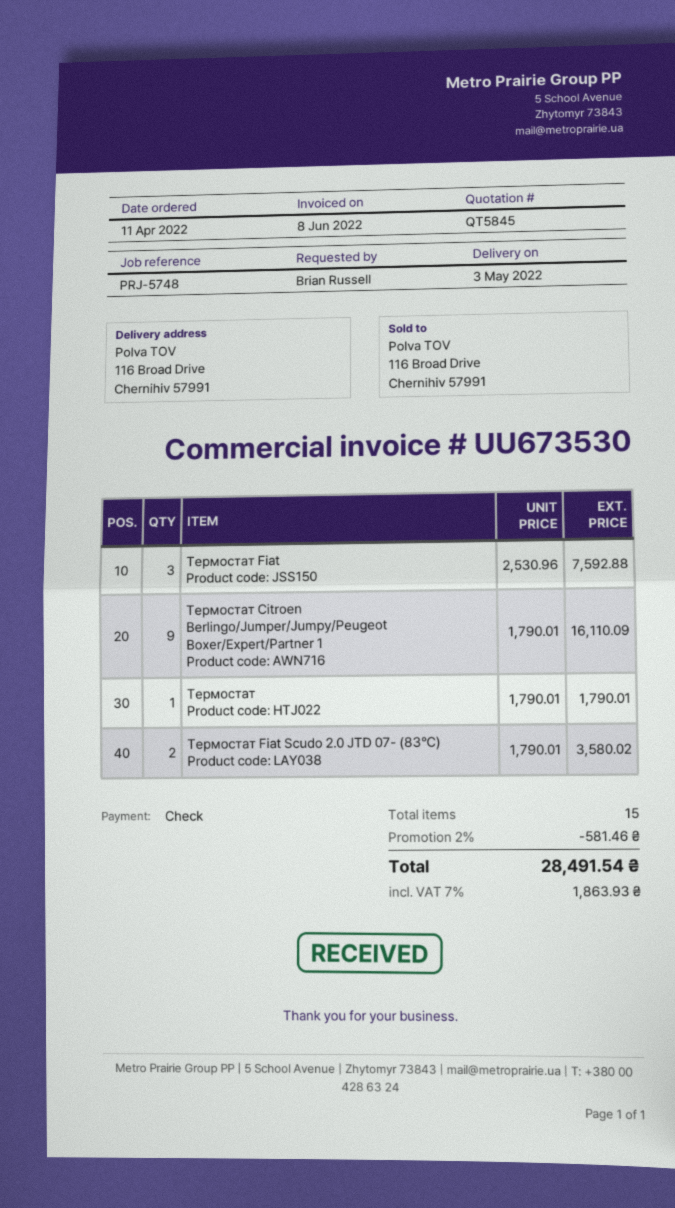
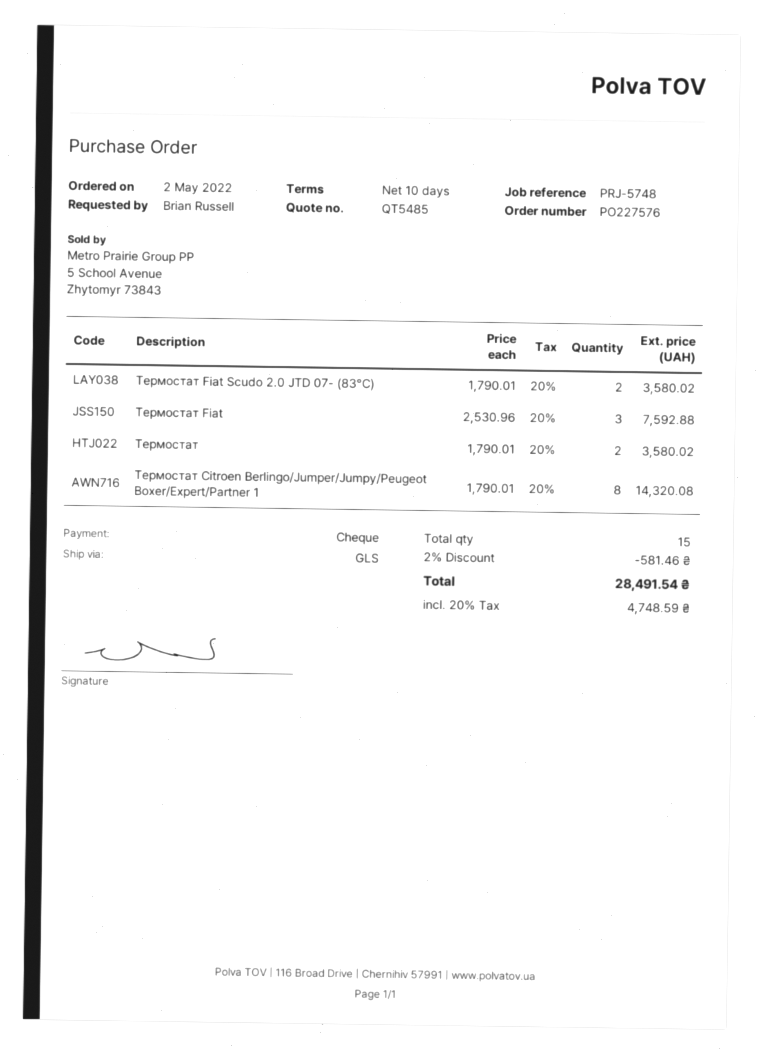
quote number: QT5845 -> QT5485
order date: 2022-04-11 -> 2022-05-02
Термостат Citroen Berlingo/Jumper/Jumpy/Peugeot Boxer/Expert/Partner 1: 9 x 1790.01 = 16110.09 -> 8 x 1790.01 = 14320.08
Термостат: 1 x 1790.01 = 1790.01 -> 2 x 1790.01 = 3580.02
tax: 7% = 1863.93 -> 20% = 4748.59

